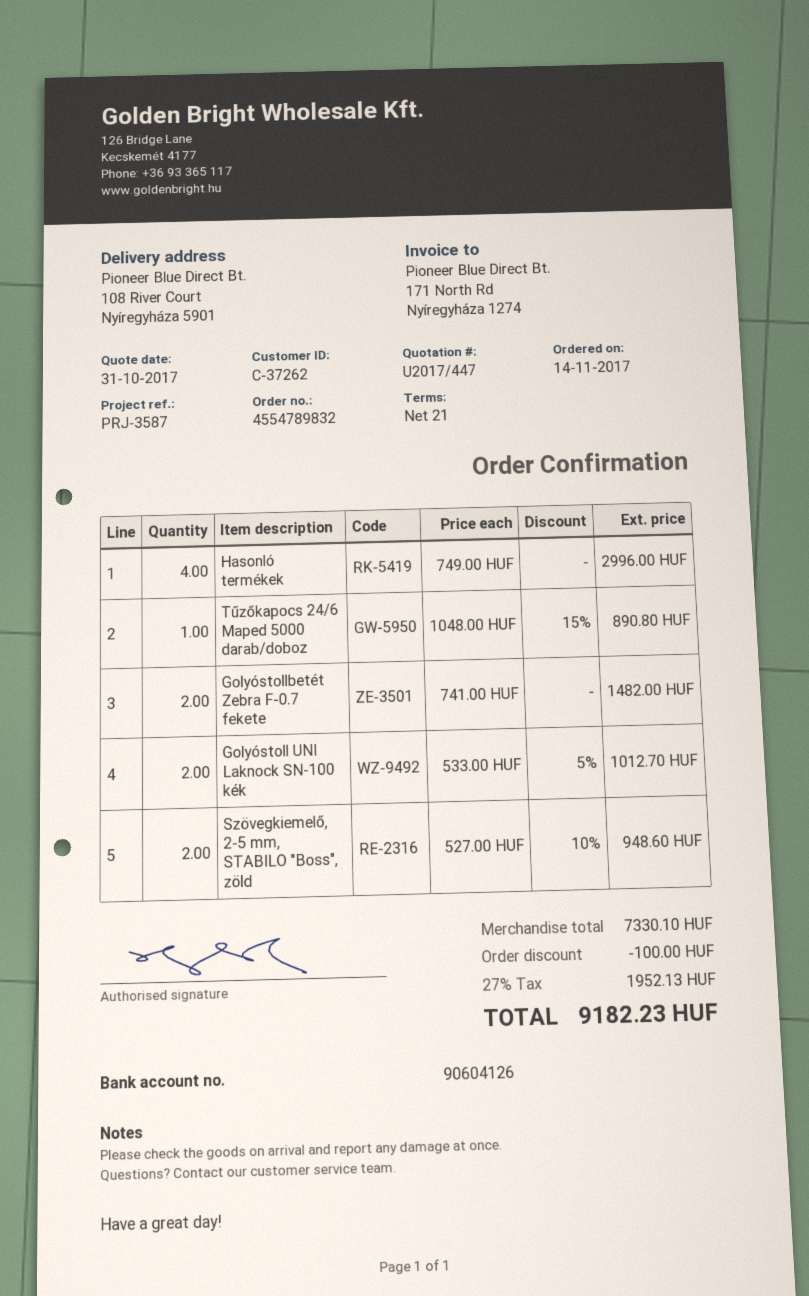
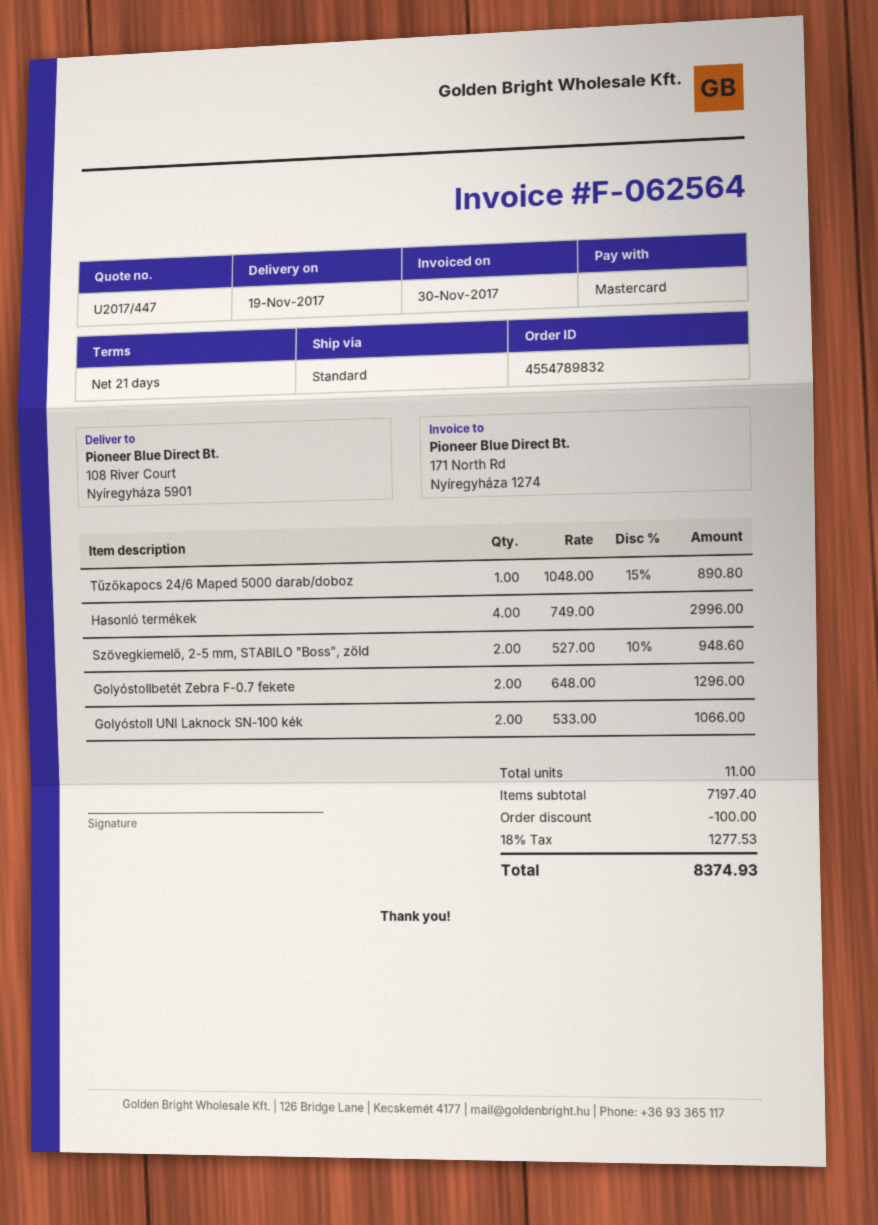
Golyóstollbetét Zebra F-0.7 fekete: 2 x 741.00 = 1482.00 -> 2 x 648.00 = 1296.00
Golyóstoll UNI Laknock SN-100 kék: 2 x 533.00 - 5% = 1012.70 -> 2 x 533.00 = 1066.00
subtotal: 7330.10 -> 7197.40
tax: 27% = 1952.13 -> 18% = 1277.53
total: 9182.23 -> 8374.93

